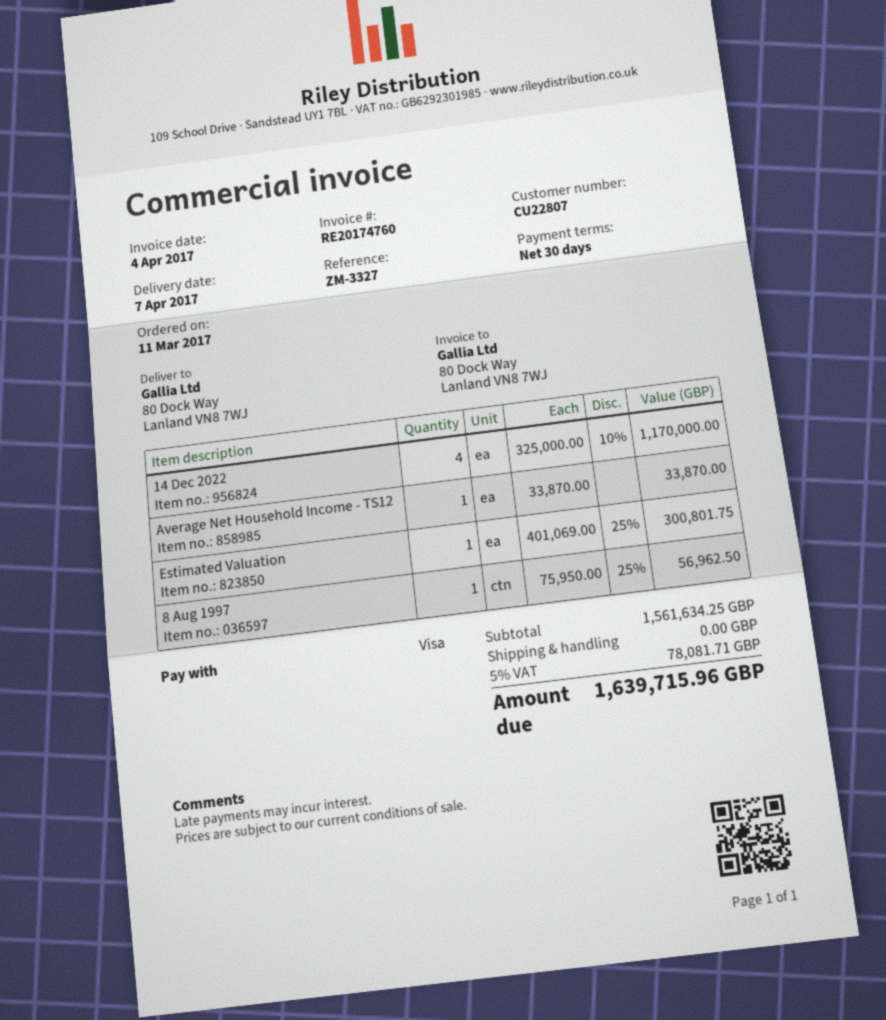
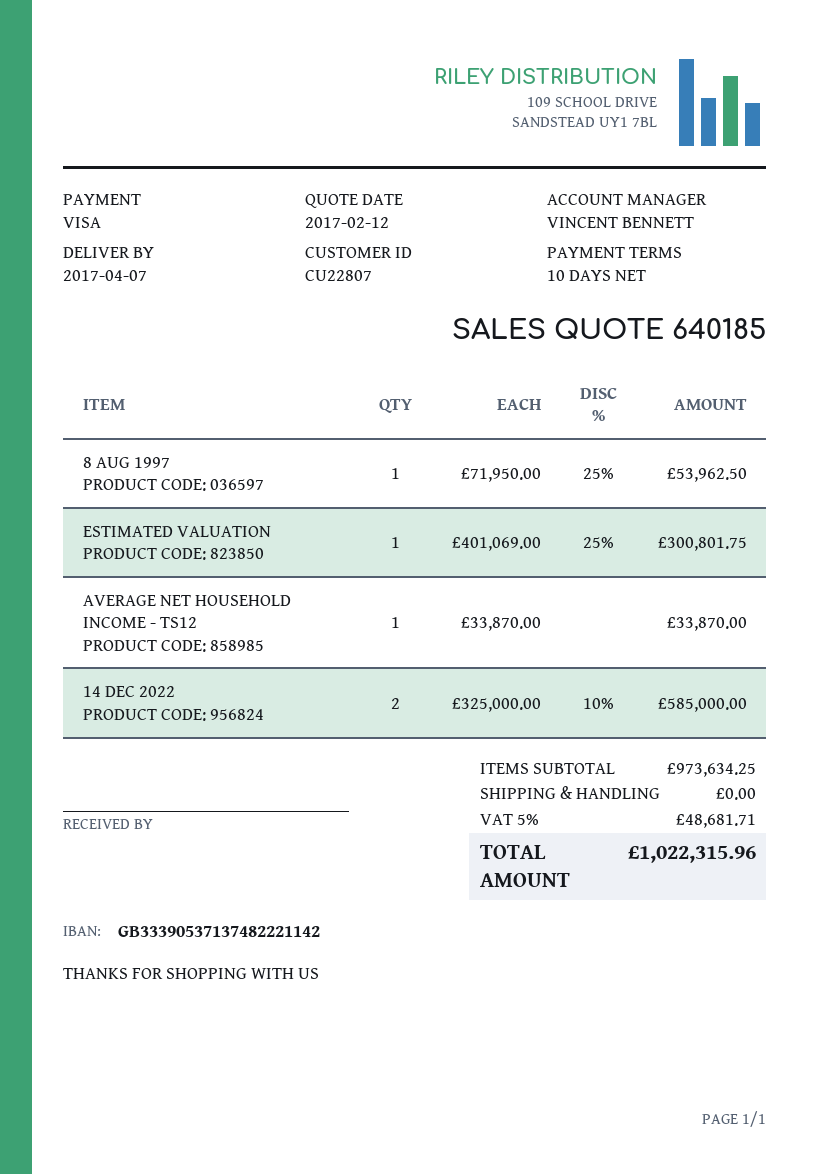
payment terms: 30 days -> 10 days
14 Dec 2022: 4 x 325000.00 - 10% = 1170000.00 -> 2 x 325000.00 - 10% = 585000.00
8 Aug 1997: 1 x 75950.00 - 25% = 56962.50 -> 1 x 71950.00 - 25% = 53962.50
subtotal: 1561634.25 -> 973634.25
tax: 5% = 78081.71 -> 5% = 48681.71
total: 1639715.96 -> 1022315.96

